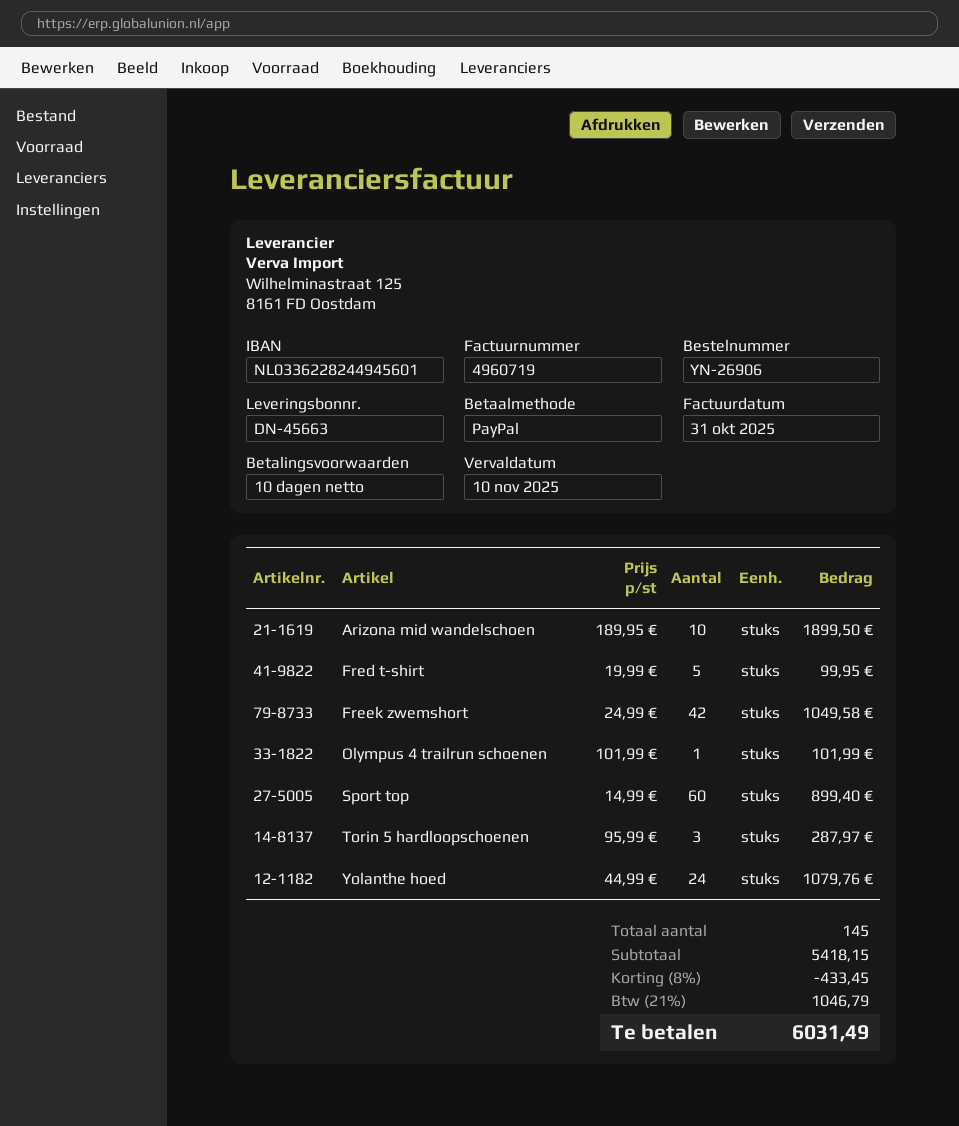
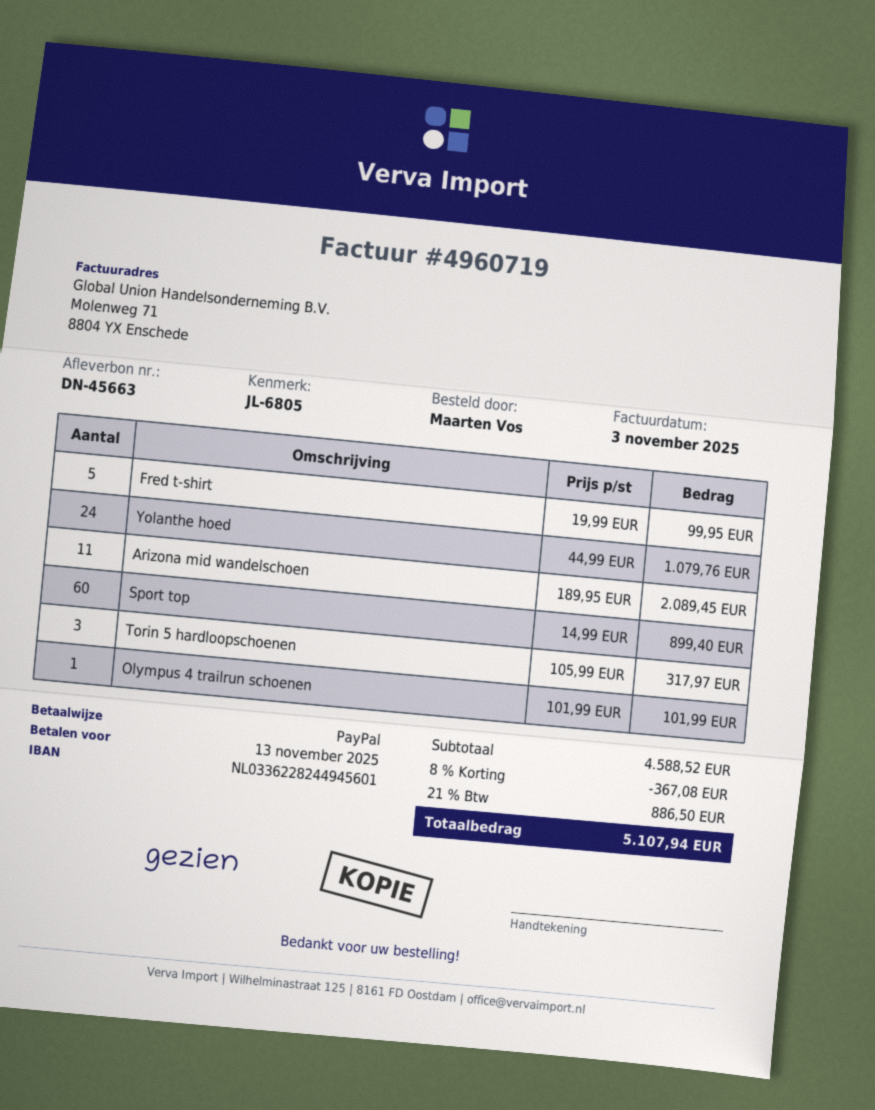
invoice date: 2025-10-31 -> 2025-11-03
due date: 2025-11-10 -> 2025-11-13
Arizona mid wandelschoen: 10 x 189.95 = 1899.50 -> 11 x 189.95 = 2089.45
Freek zwemshort: 42 x 24.99 = 1049.58 -> none
Torin 5 hardloopschoenen: 3 x 95.99 = 287.97 -> 3 x 105.99 = 317.97
subtotal: 5418.15 -> 4588.52
discount: 8% = 433.45 -> 8% = 367.08
tax: 21% = 1046.79 -> 21% = 886.50
total: 6031.49 -> 5107.94

